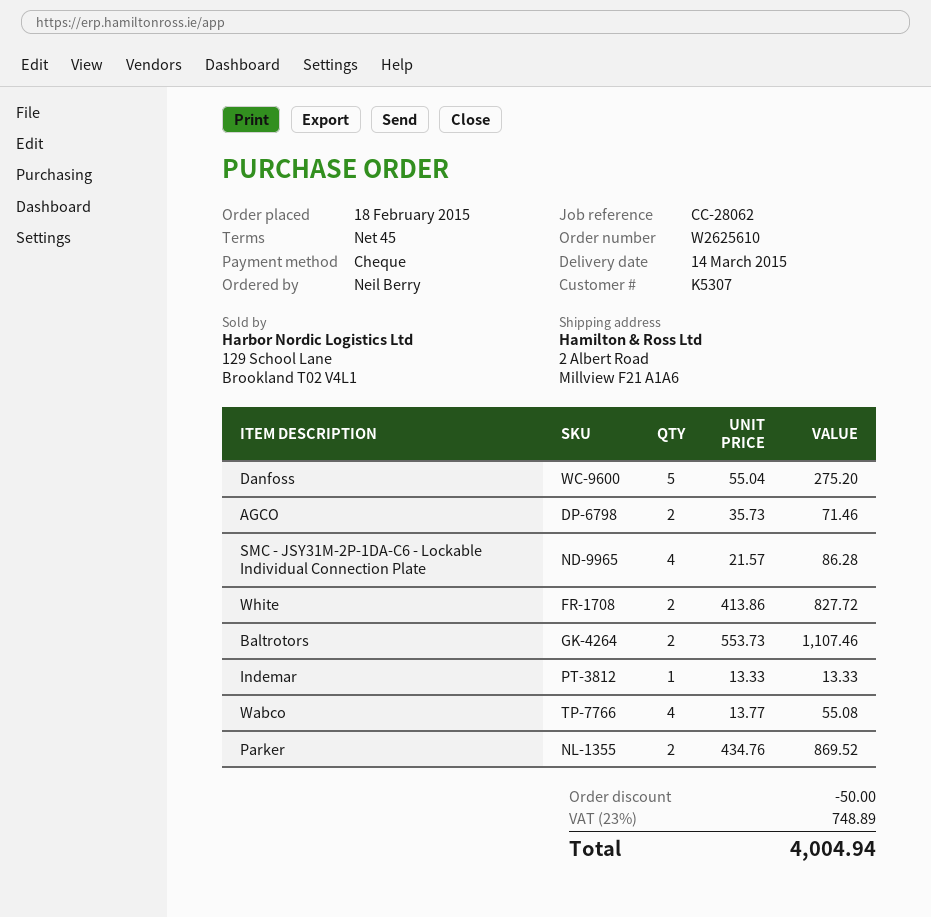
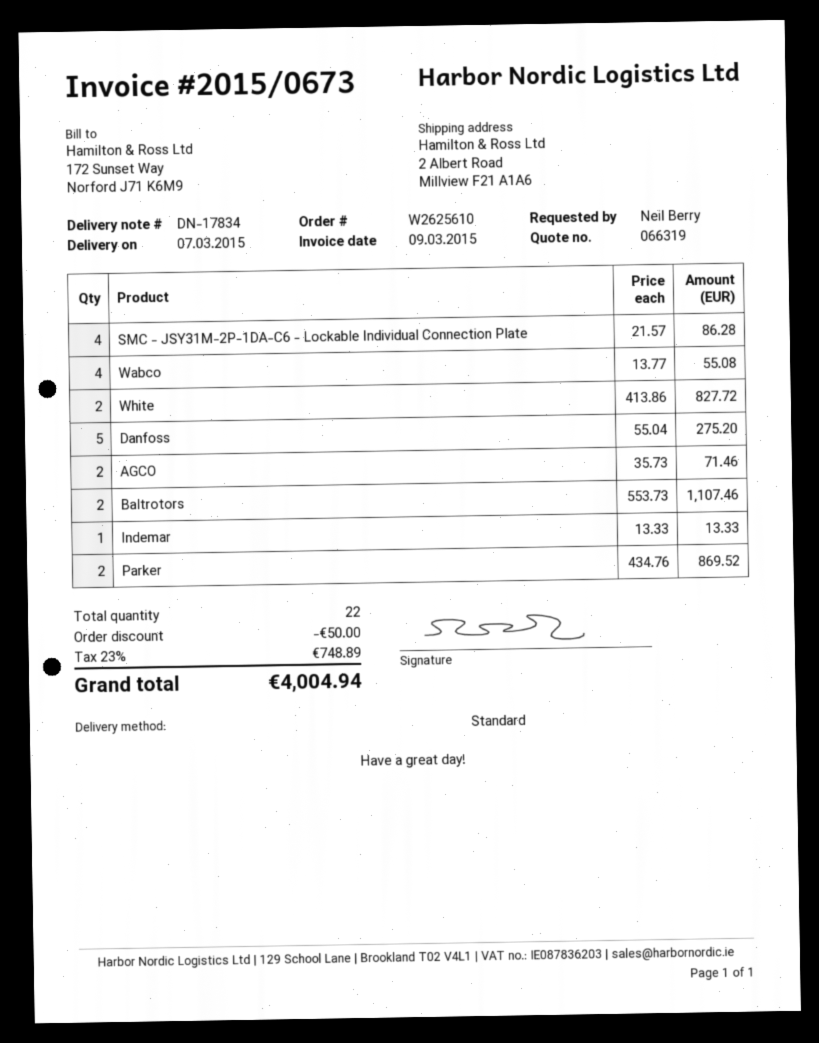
delivery date: 2015-03-14 -> 2015-03-07

